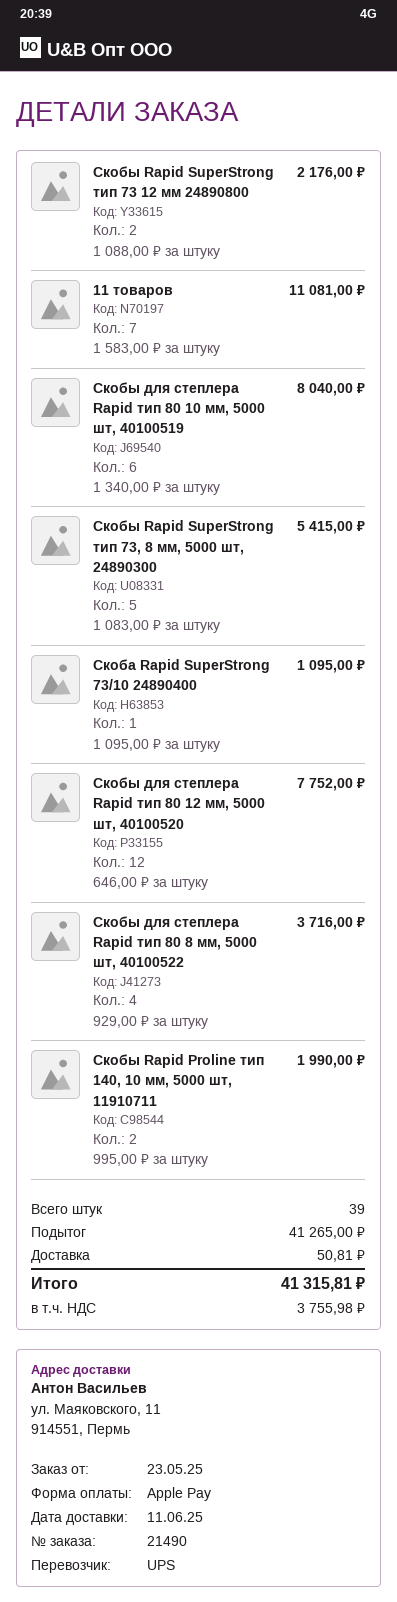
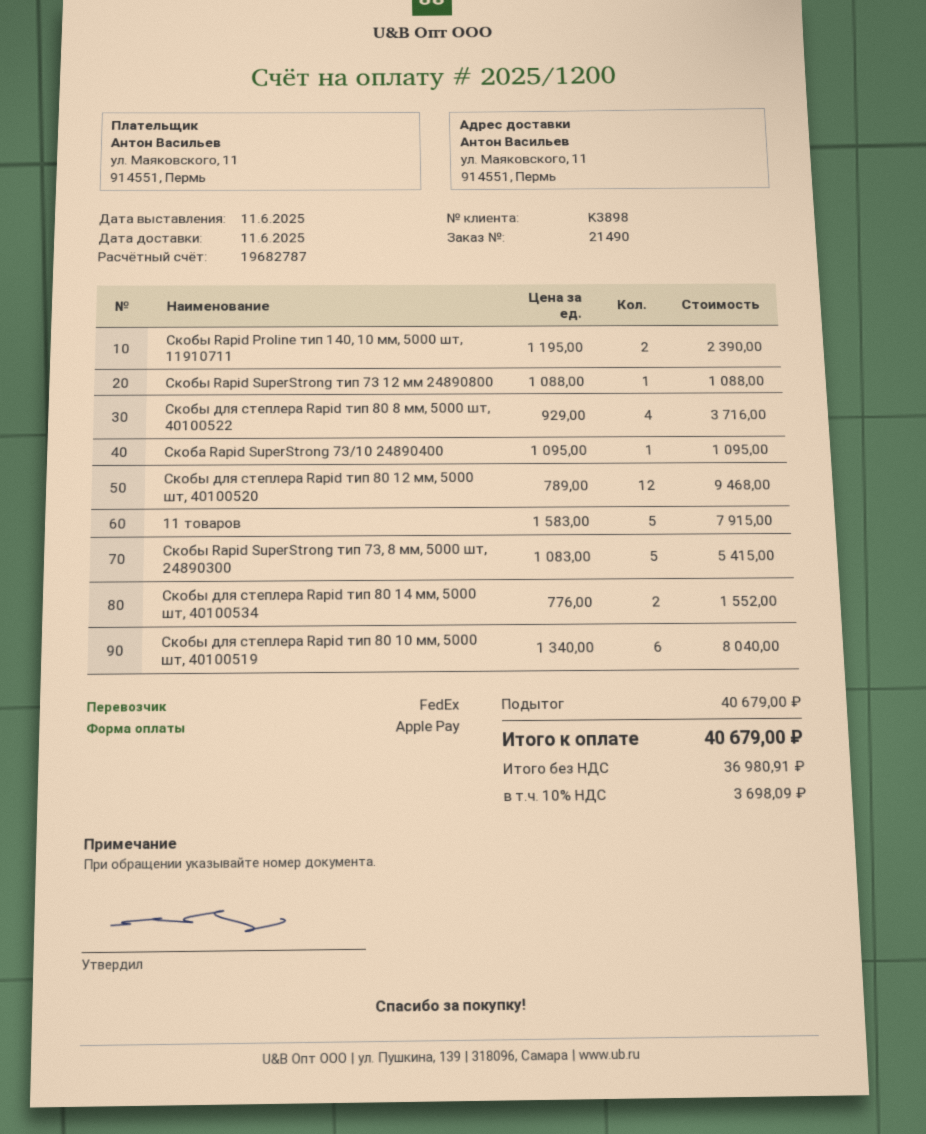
shipping method: UPS -> FedEx
Скобы Rapid SuperStrong тип 73 12 мм 24890800: 2 x 1088.00 = 2176.00 -> 1 x 1088.00 = 1088.00
11 товаров: 7 x 1583.00 = 11081.00 -> 5 x 1583.00 = 7915.00
Скобы для степлера Rapid тип 80 12 мм, 5000 шт, 40100520: 12 x 646.00 = 7752.00 -> 12 x 789.00 = 9468.00
Скобы Rapid Proline тип 140, 10 мм, 5000 шт, 11910711: 2 x 995.00 = 1990.00 -> 2 x 1195.00 = 2390.00
Скобы для степлера Rapid тип 80 14 мм, 5000 шт, 40100534: none -> 2 x 776.00 = 1552.00
subtotal: 41265.00 -> 40679.00
shipping: 50.81 -> none
tax: 3755.98 -> 3698.09
total: 41315.81 -> 40679.00

